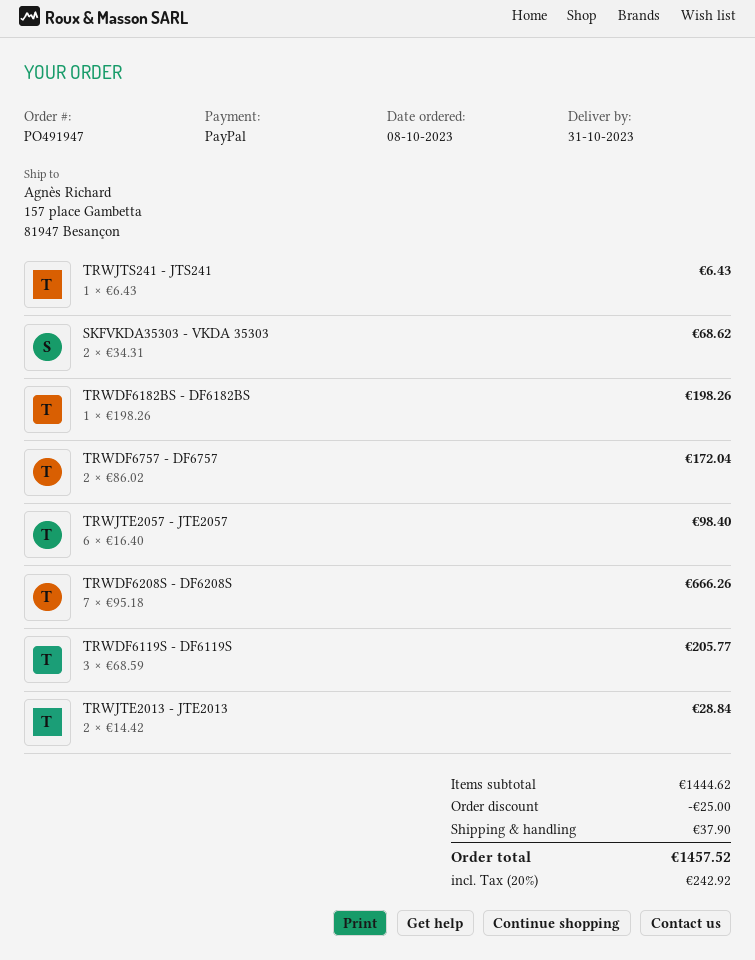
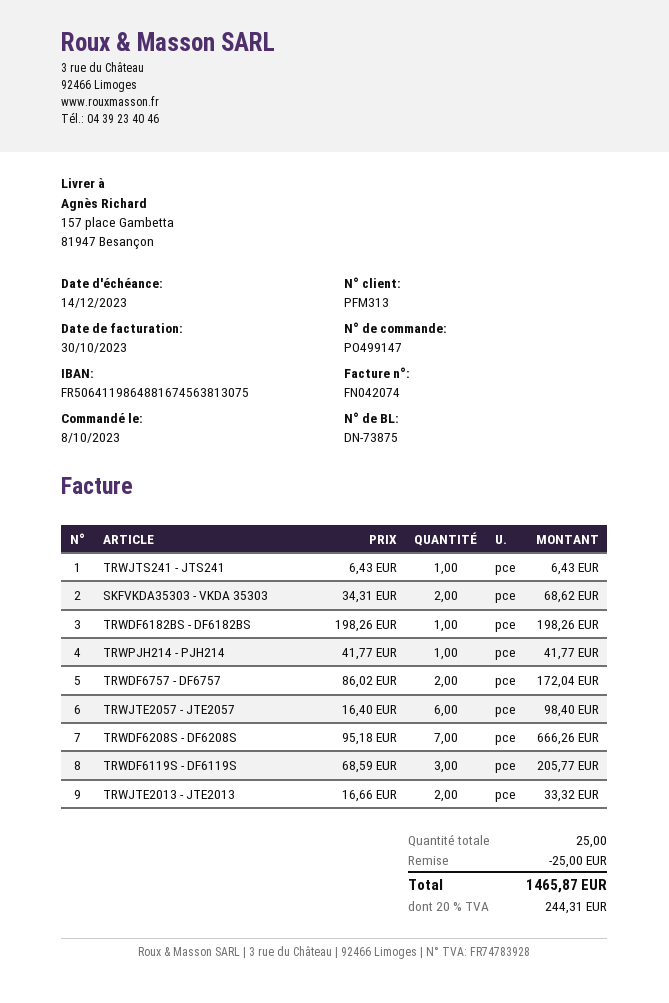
order number: PO491947 -> PO499147
TRWJTE2013 - JTE2013: 2 x 14.42 = 28.84 -> 2 x 16.66 = 33.32
TRWPJH214 - PJH214: none -> 1 x 41.77 = 41.77
shipping: 37.90 -> none
tax: 20% = 242.92 -> 20% = 244.31
total: 1457.52 -> 1465.87

